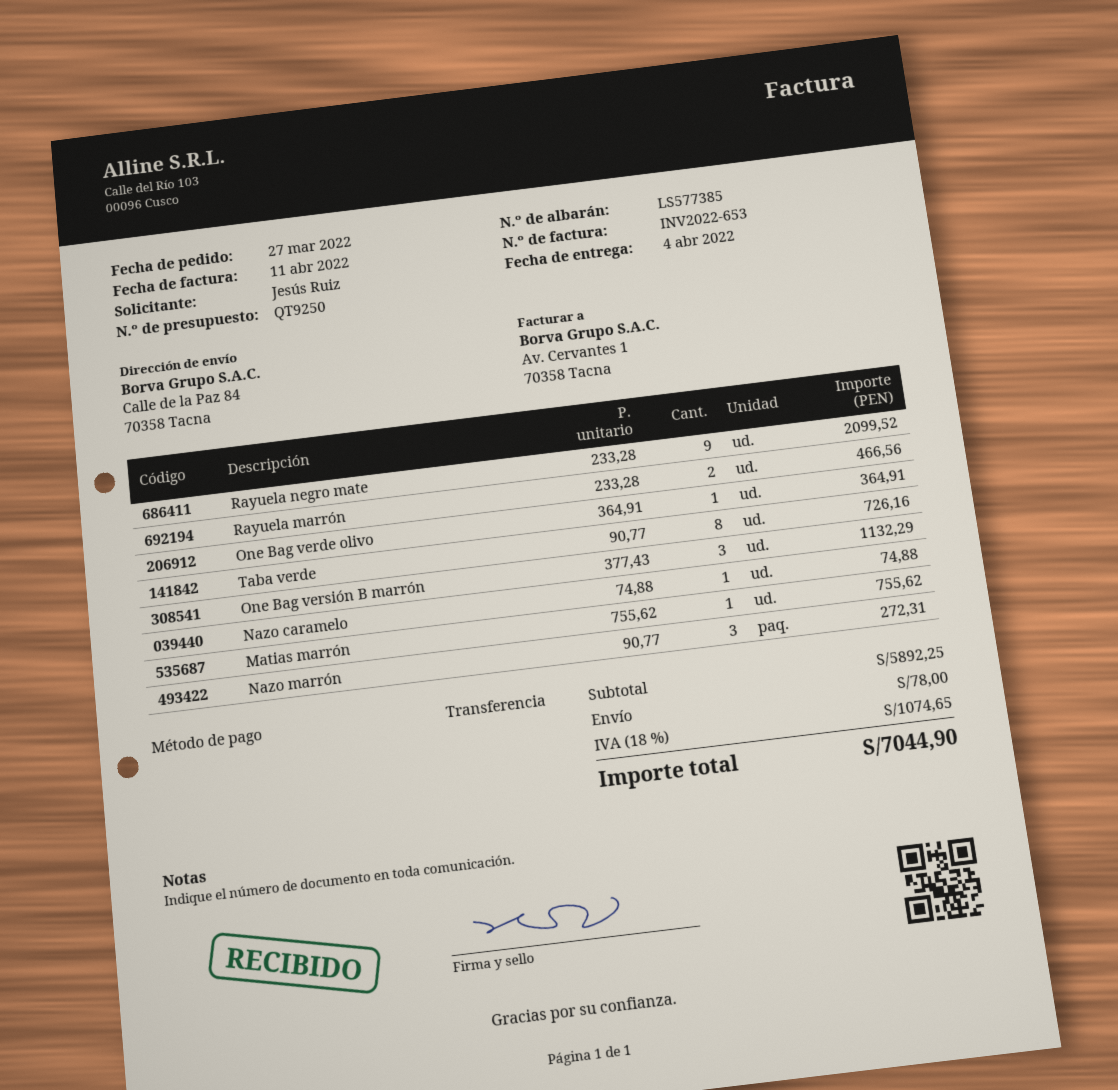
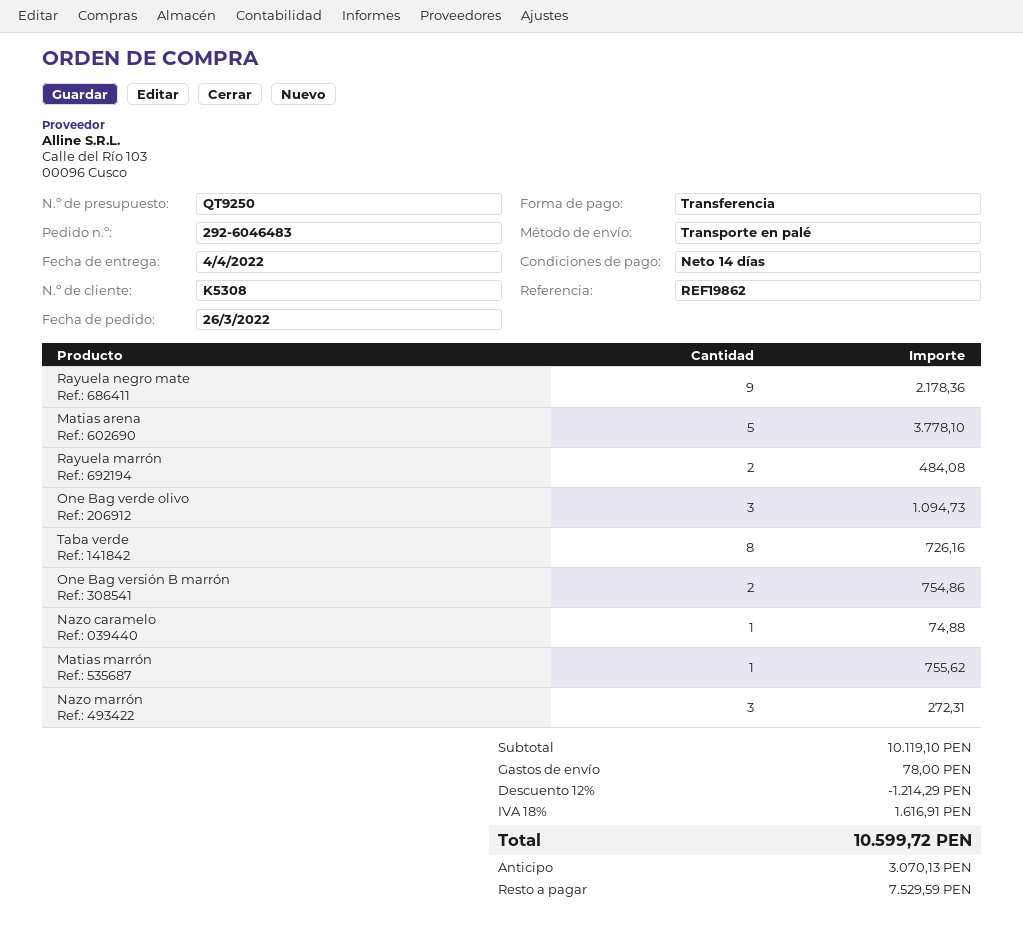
order date: 2022-03-27 -> 2022-03-26
Rayuela negro mate: 9 for 2099.52 -> 9 for 2178.36
Rayuela marrón: 2 for 466.56 -> 2 for 484.08
One Bag verde olivo: 1 for 364.91 -> 3 for 1094.73
One Bag versión B marrón: 3 for 1132.29 -> 2 for 754.86
Matias arena: none -> 5 for 3778.10
subtotal: 5892.25 -> 10119.10
discount: none -> 12% = 1214.29
tax: 18% = 1074.65 -> 18% = 1616.91
total: 7044.90 -> 10599.72

